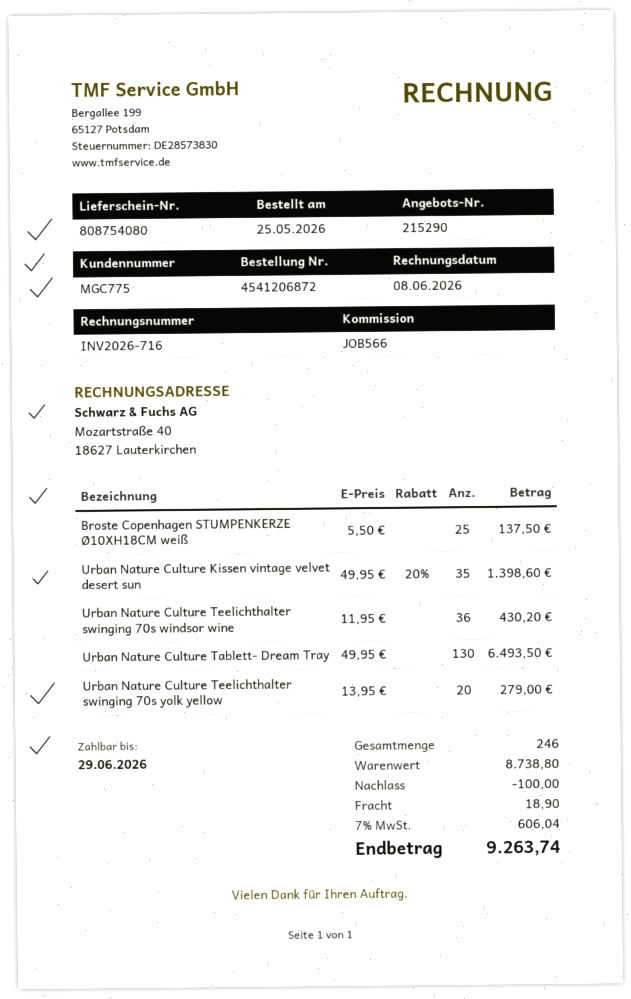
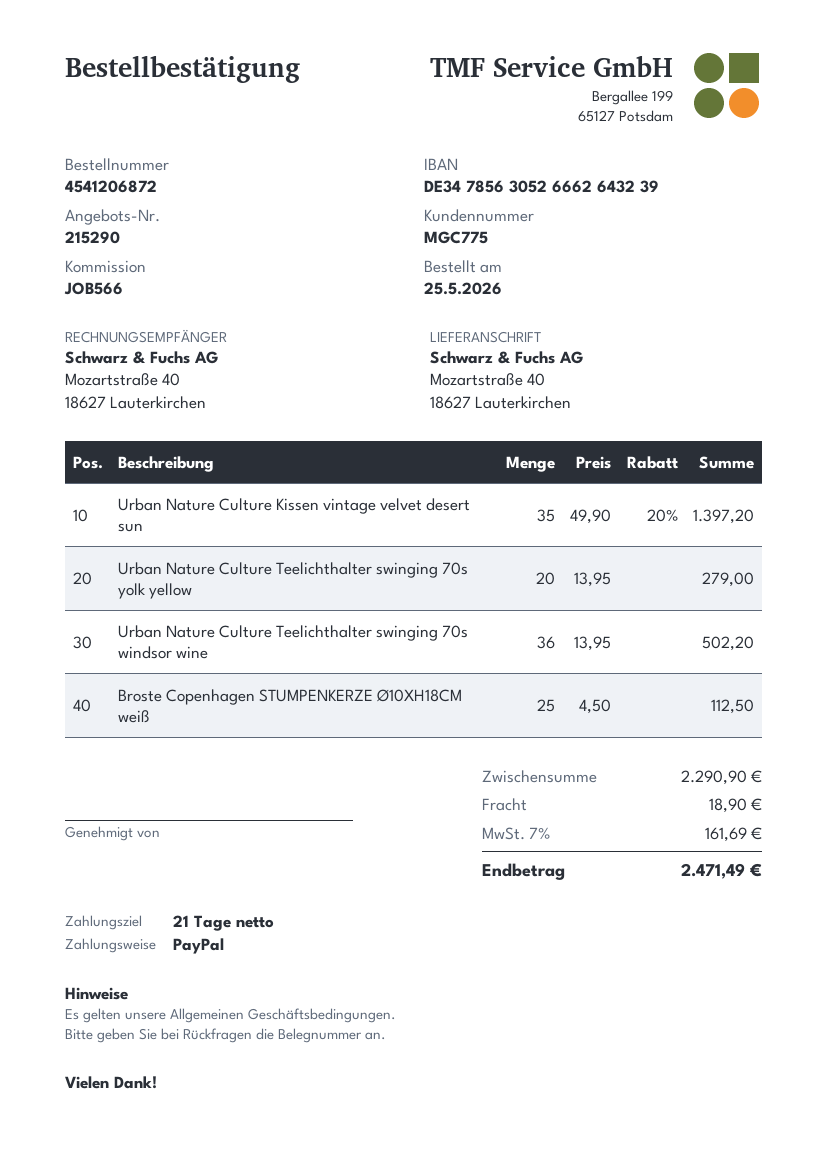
Broste Copenhagen STUMPENKERZE Ø10XH18CM weiß: 25 x 5.50 = 137.50 -> 25 x 4.50 = 112.50
Urban Nature Culture Kissen vintage velvet desert sun: 35 x 49.95 - 20% = 1398.60 -> 35 x 49.90 - 20% = 1397.20
Urban Nature Culture Teelichthalter swinging 70s windsor wine: 36 x 11.95 = 430.20 -> 36 x 13.95 = 502.20
Urban Nature Culture Tablett- Dream Tray: 130 x 49.95 = 6493.50 -> none
subtotal: 8738.80 -> 2290.90
discount: 100.00 -> none
tax: 7% = 606.04 -> 7% = 161.69
total: 9263.74 -> 2471.49

